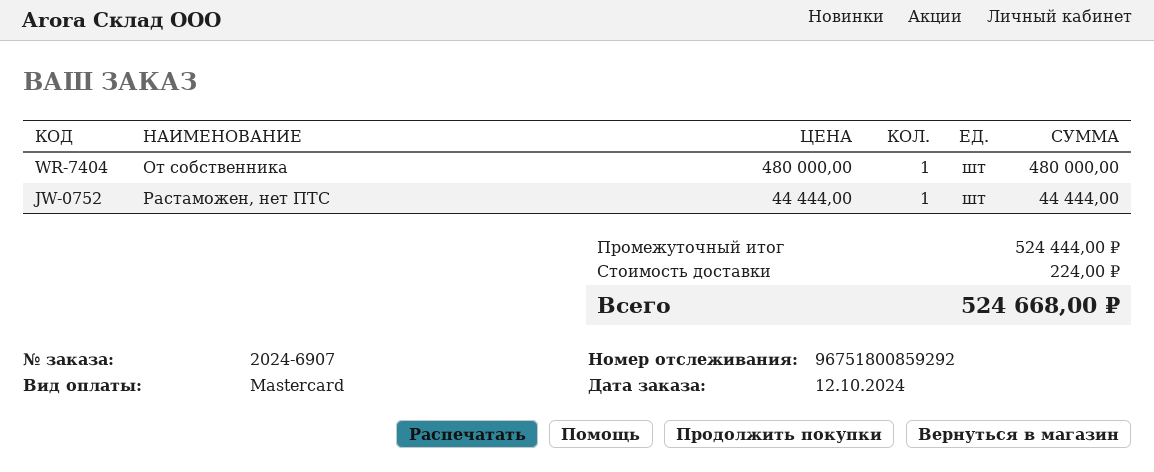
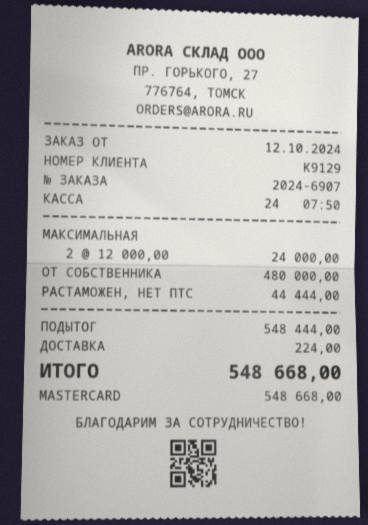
МАКСИМАЛЬНАЯ: none -> 2 x 12000.00 = 24000.00
subtotal: 524444.00 -> 548444.00
total: 524668.00 -> 548668.00

